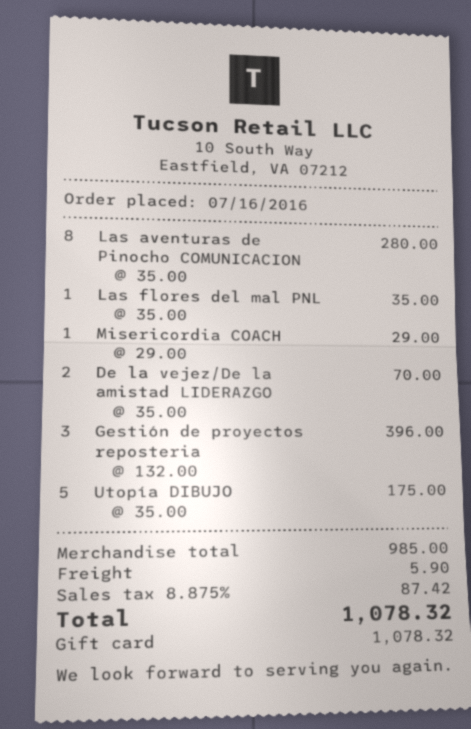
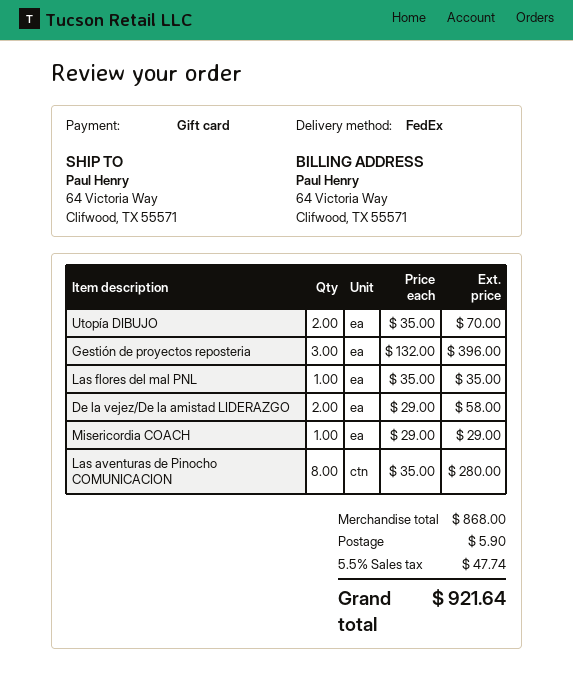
De la vejez/De la amistad LIDERAZGO: 2 x 35.00 = 70.00 -> 2 x 29.00 = 58.00
Utopía DIBUJO: 5 x 35.00 = 175.00 -> 2 x 35.00 = 70.00
subtotal: 985.00 -> 868.00
tax: 8.875% = 87.42 -> 5.5% = 47.74
total: 1078.32 -> 921.64

